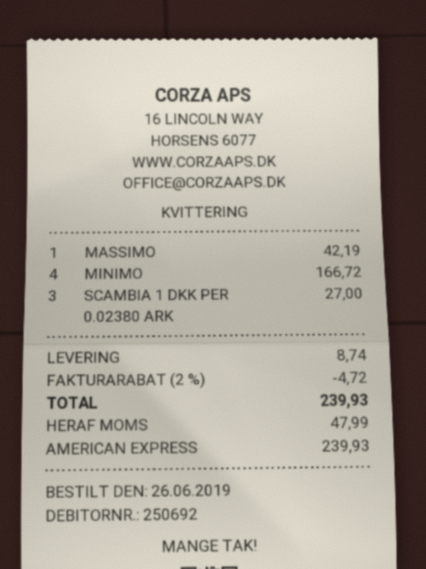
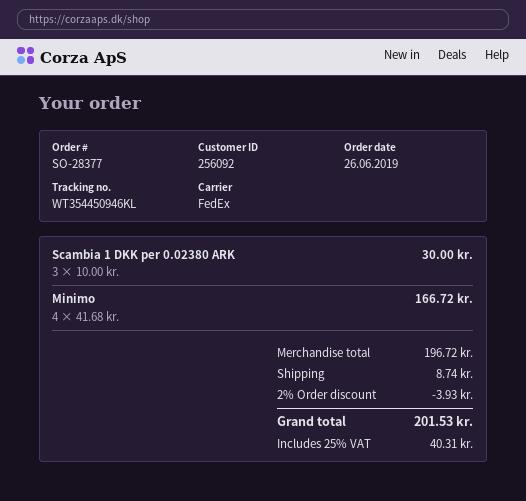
customer number: 250692 -> 256092
MASSIMO: 1 for 42.19 -> none
SCAMBIA 1 DKK PER 0.02380 ARK: 3 for 27.00 -> 3 for 30.00
discount: 2% = 4.72 -> 2% = 3.93
tax: 47.99 -> 40.31
total: 239.93 -> 201.53

